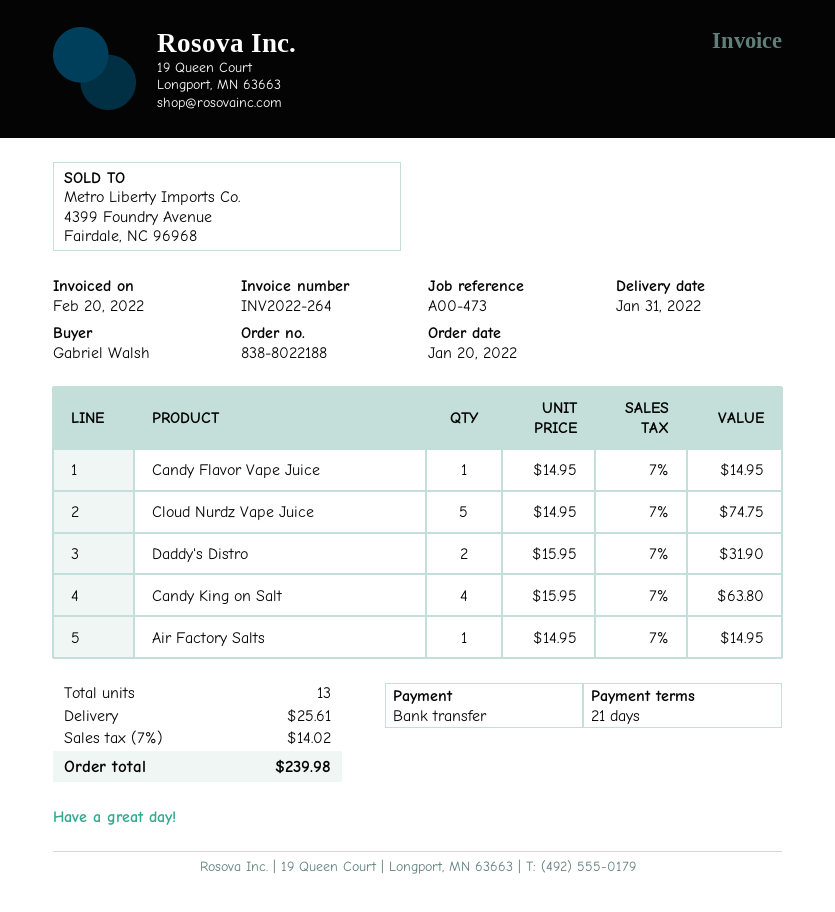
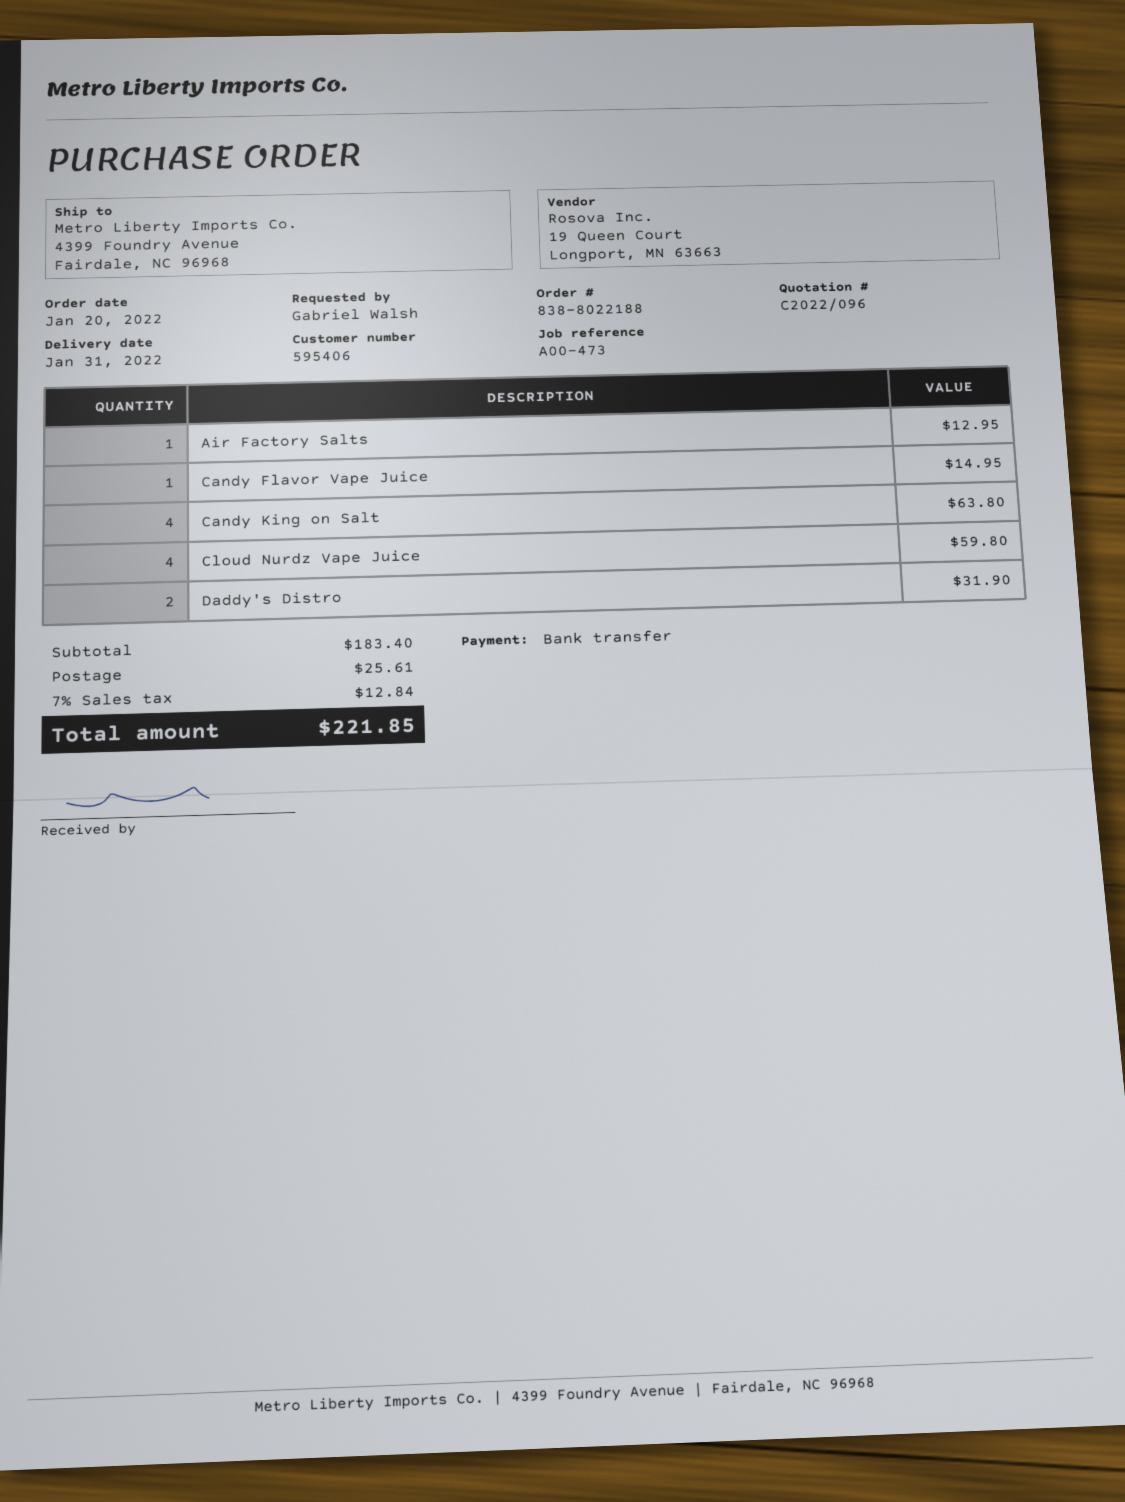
Cloud Nurdz Vape Juice: 5 for 74.75 -> 4 for 59.80
Air Factory Salts: 1 for 14.95 -> 1 for 12.95
tax: 7% = 14.02 -> 7% = 12.84
total: 239.98 -> 221.85

